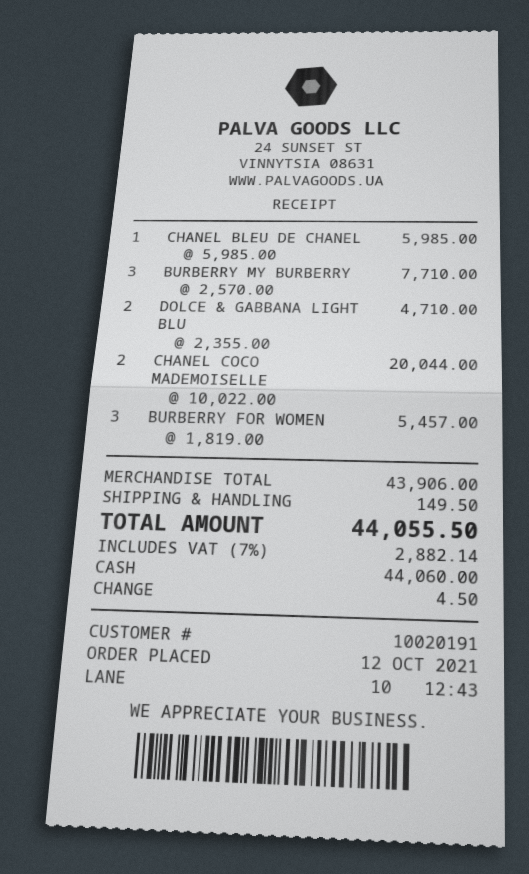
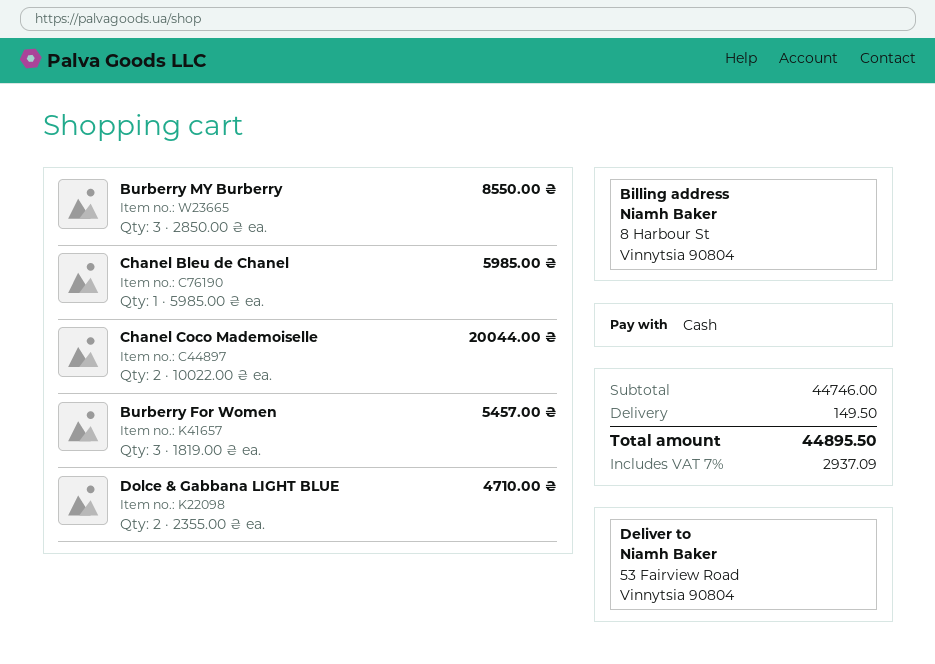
BURBERRY MY BURBERRY: 3 x 2570.00 = 7710.00 -> 3 x 2850.00 = 8550.00
subtotal: 43906.00 -> 44746.00
tax: 7% = 2882.14 -> 7% = 2937.09
total: 44055.50 -> 44895.50

